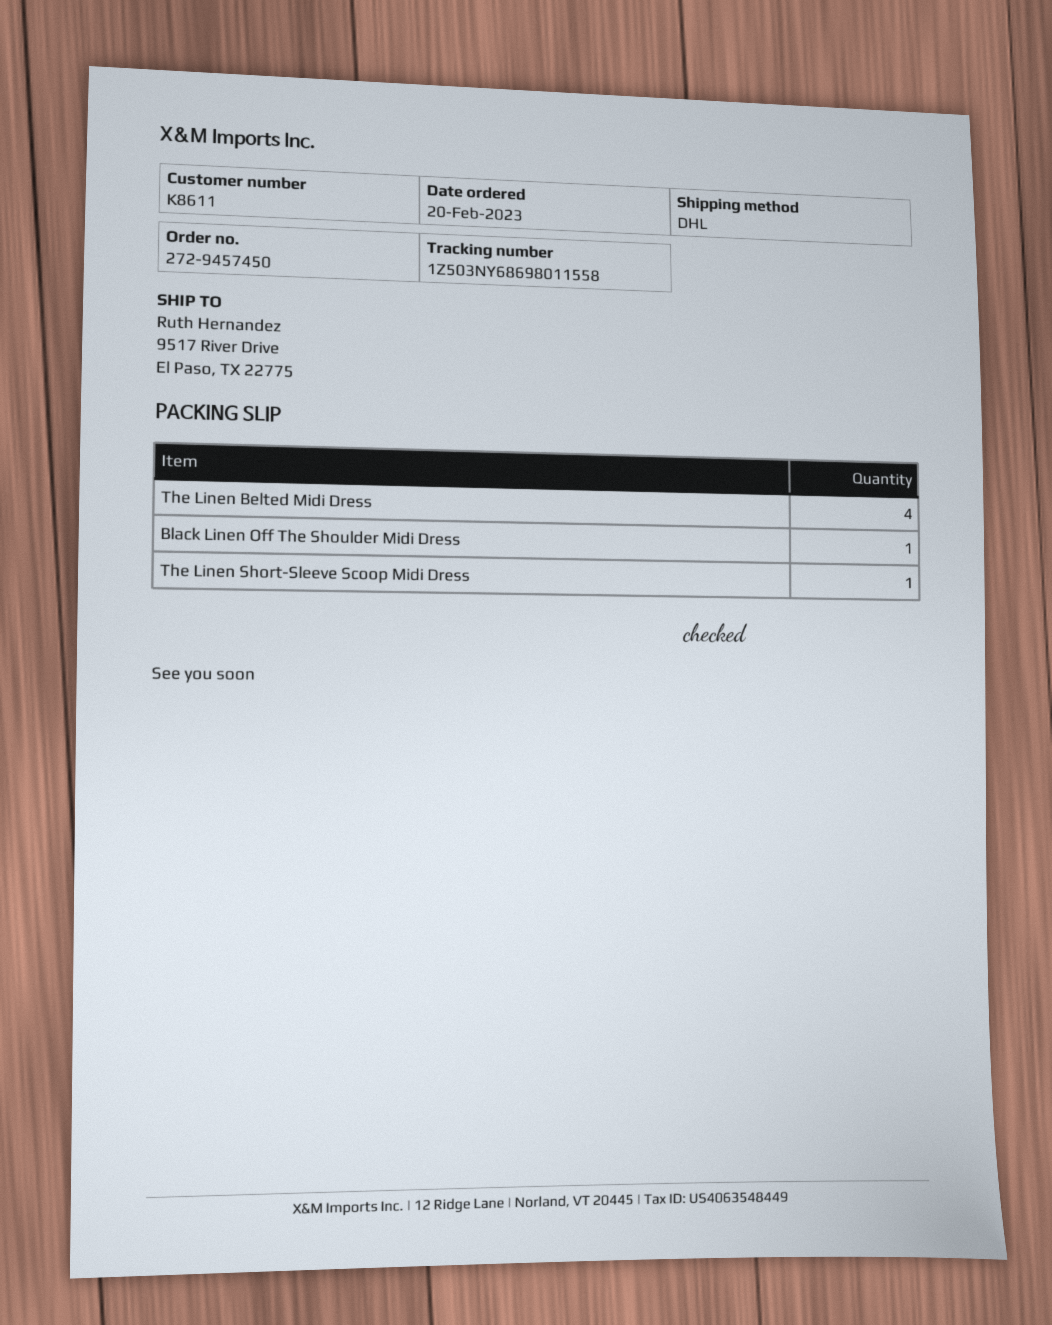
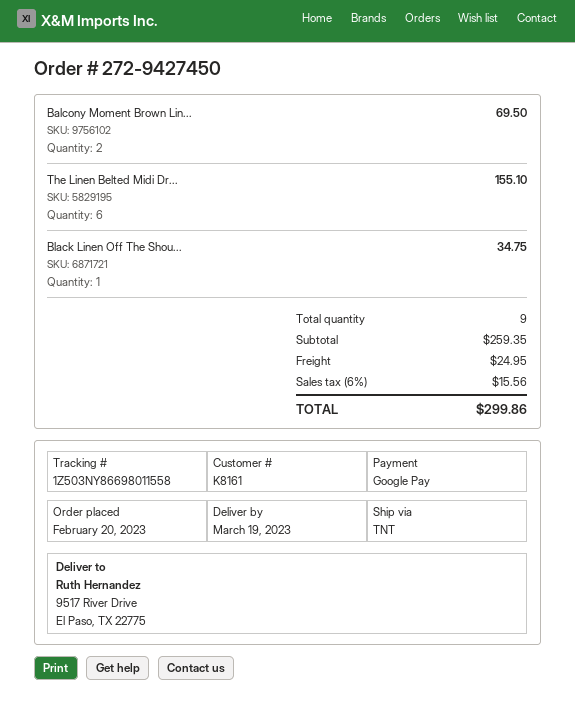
order number: 272-9457450 -> 272-9427450
customer number: K8611 -> K8161
shipping method: DHL -> TNT
tracking number: 1Z503NY68698011558 -> 1Z503NY86698011558
The Linen Belted Midi Dress: 4 -> 6
The Linen Short-Sleeve Scoop Midi Dress: 1 -> none
Balcony Moment Brown Lin...: none -> 2

